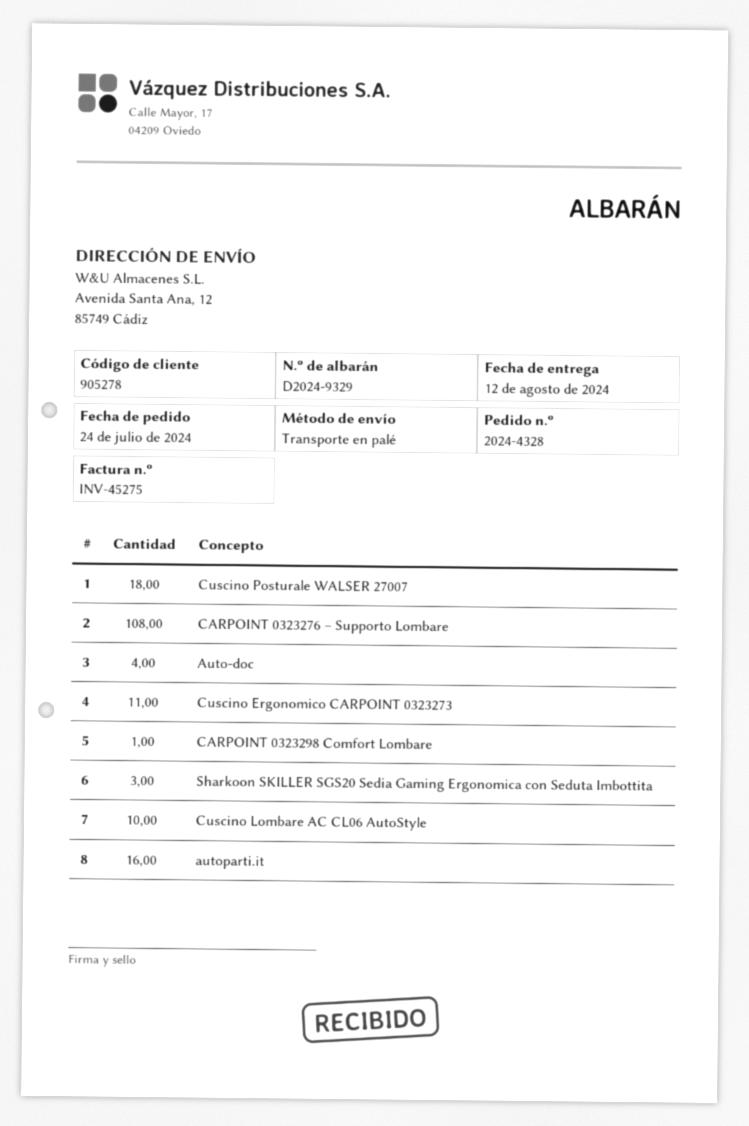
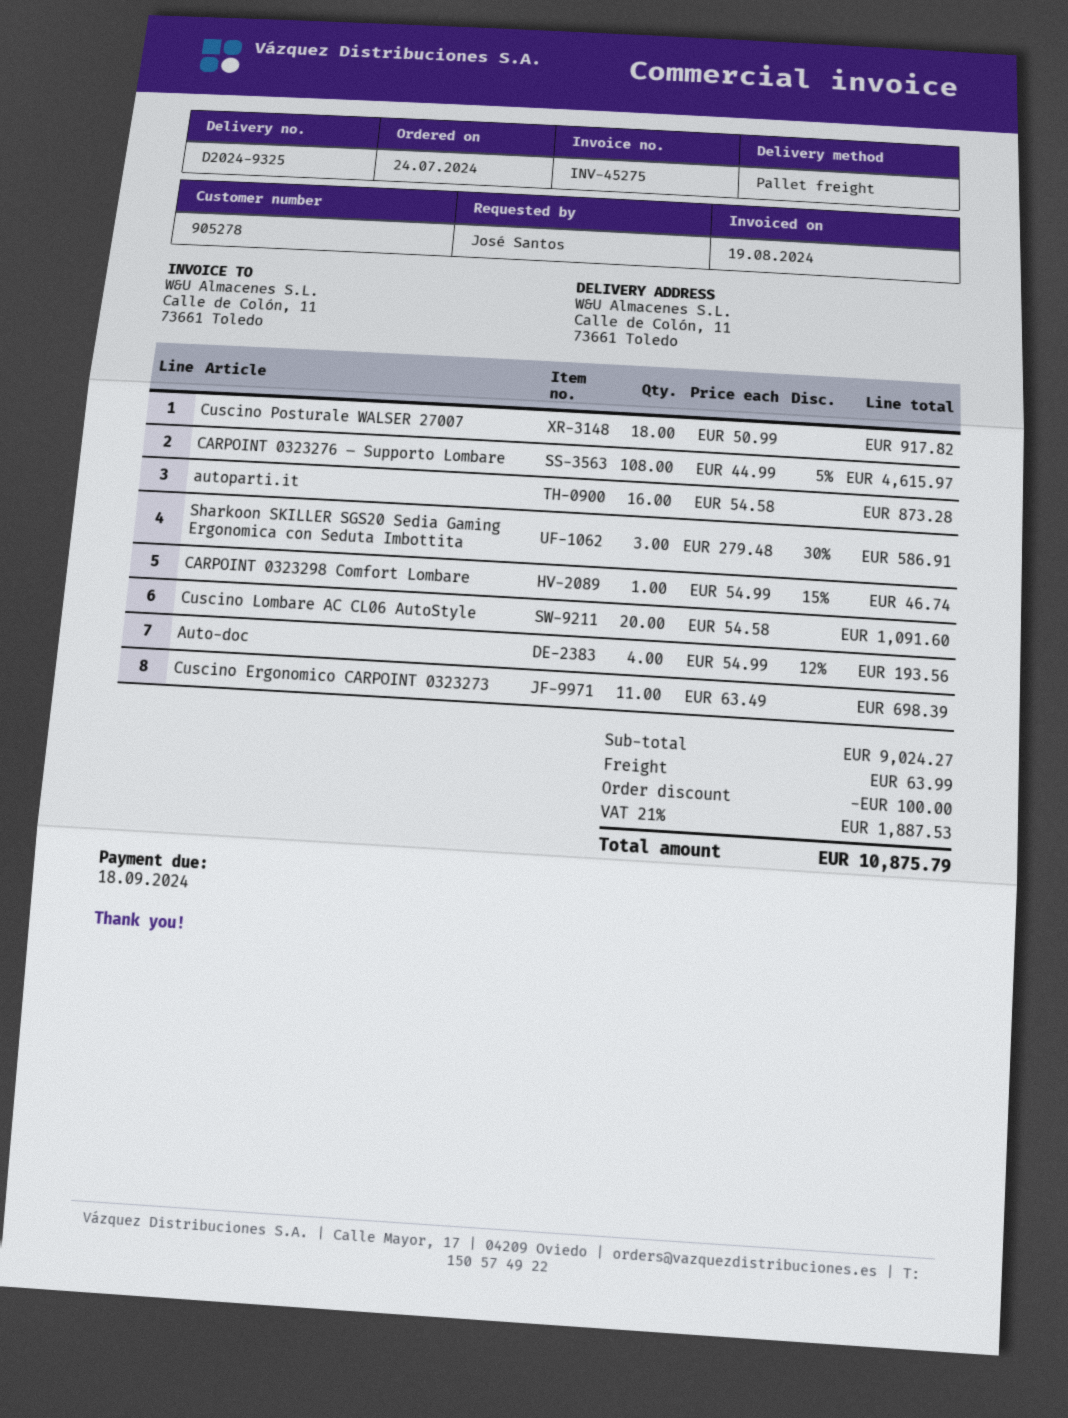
delivery note number: D2024-9329 -> D2024-9325
ship to: Avenida Santa Ana, 12, 85749 Cádiz -> Calle de Colón, 11, 73661 Toledo
Cuscino Lombare AC CL06 AutoStyle: 10 -> 20

